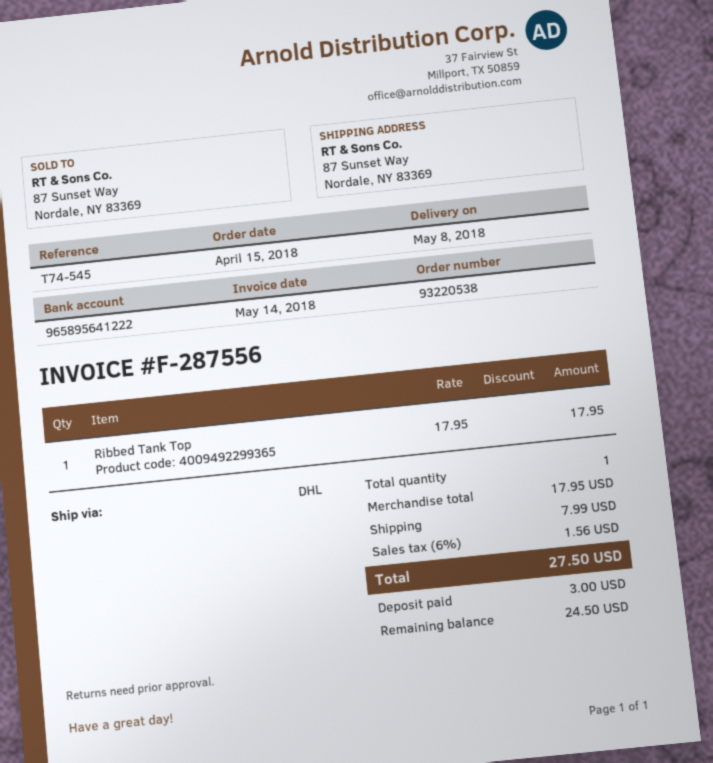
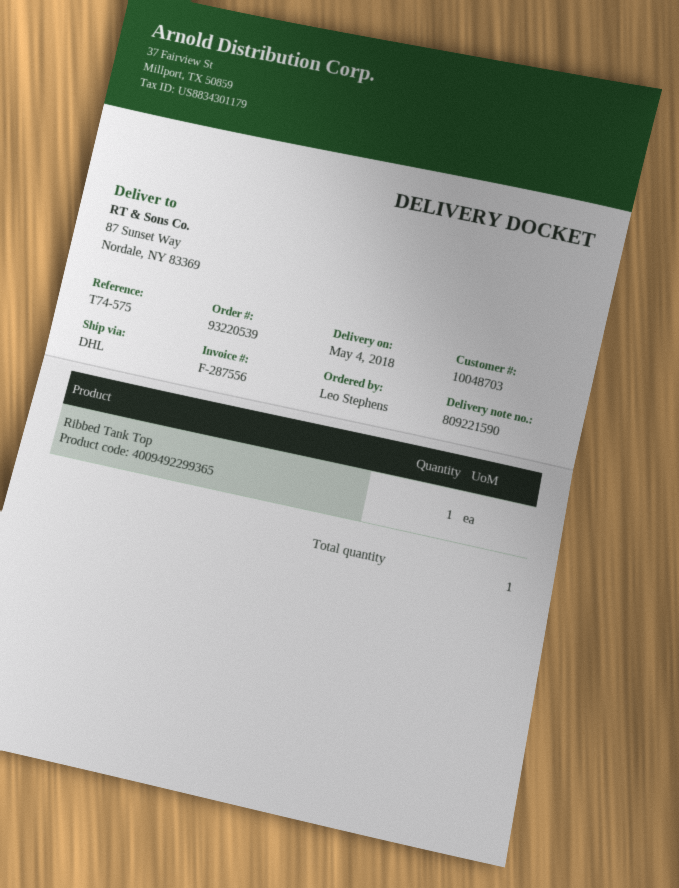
order number: 93220538 -> 93220539
delivery date: 2018-05-08 -> 2018-05-04
reference: T74-545 -> T74-575

